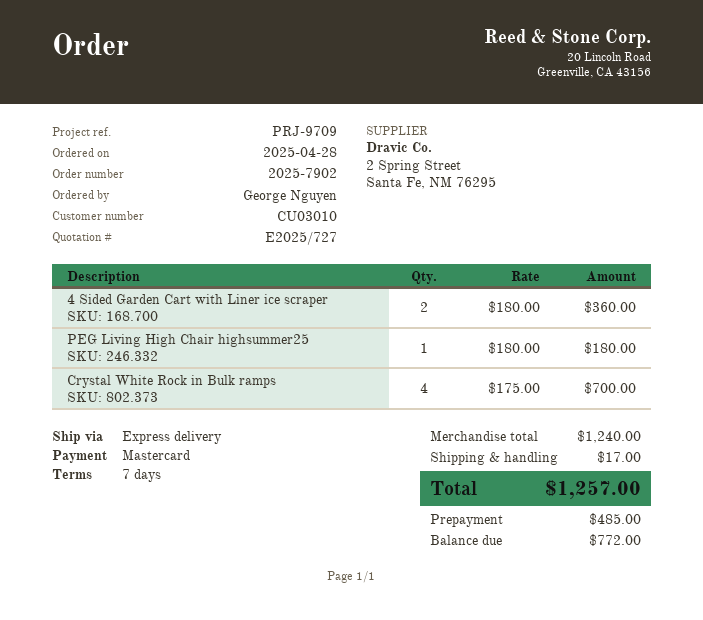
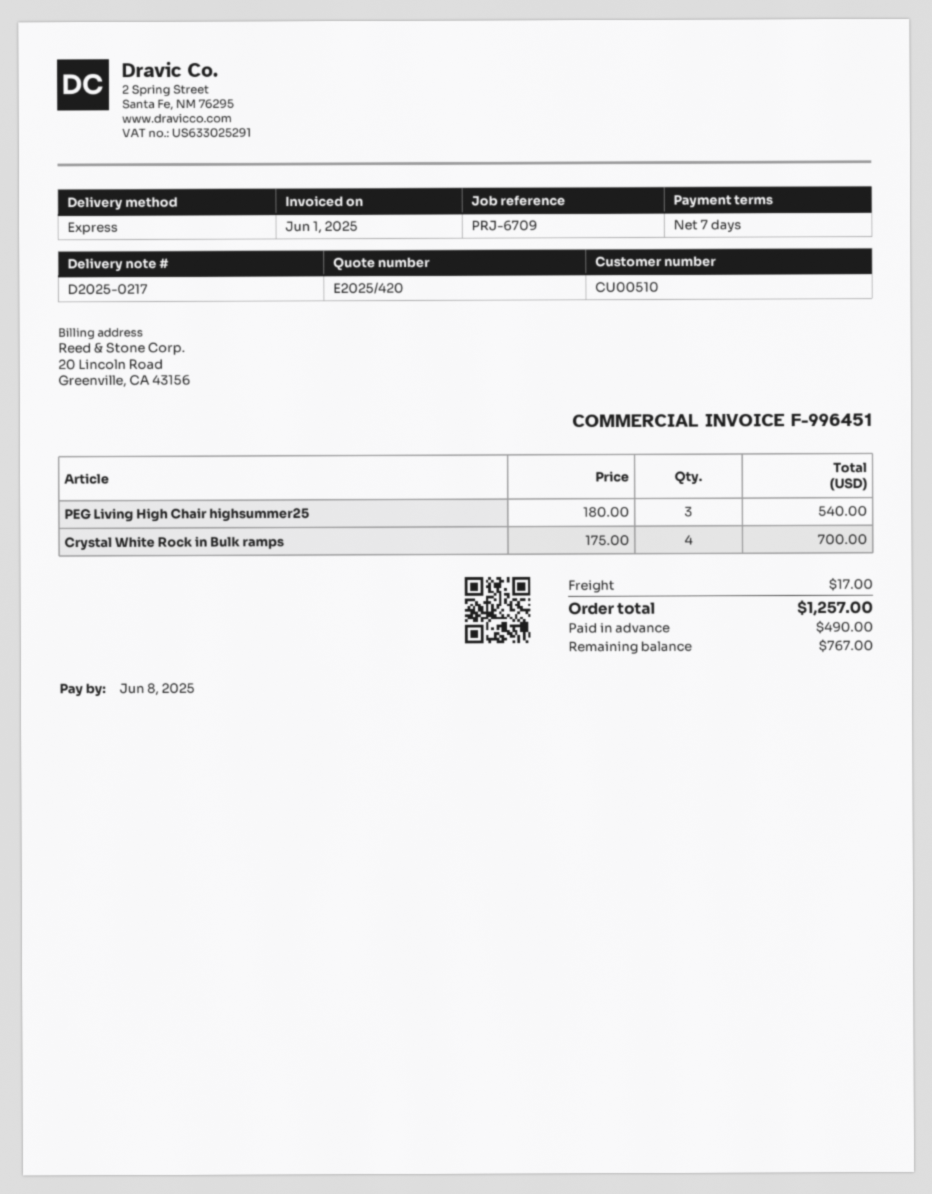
quote number: E2025/727 -> E2025/420
customer number: CU03010 -> CU00510
reference: PRJ-9709 -> PRJ-6709
4 Sided Garden Cart with Liner ice scraper: 2 x 180.00 = 360.00 -> none
PEG Living High Chair highsummer25: 1 x 180.00 = 180.00 -> 3 x 180.00 = 540.00
deposit: 485.00 -> 490.00
balance: 772.00 -> 767.00

